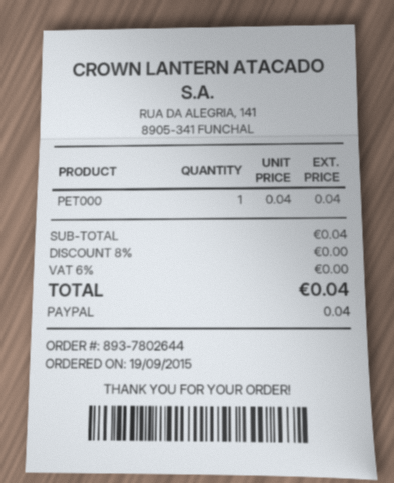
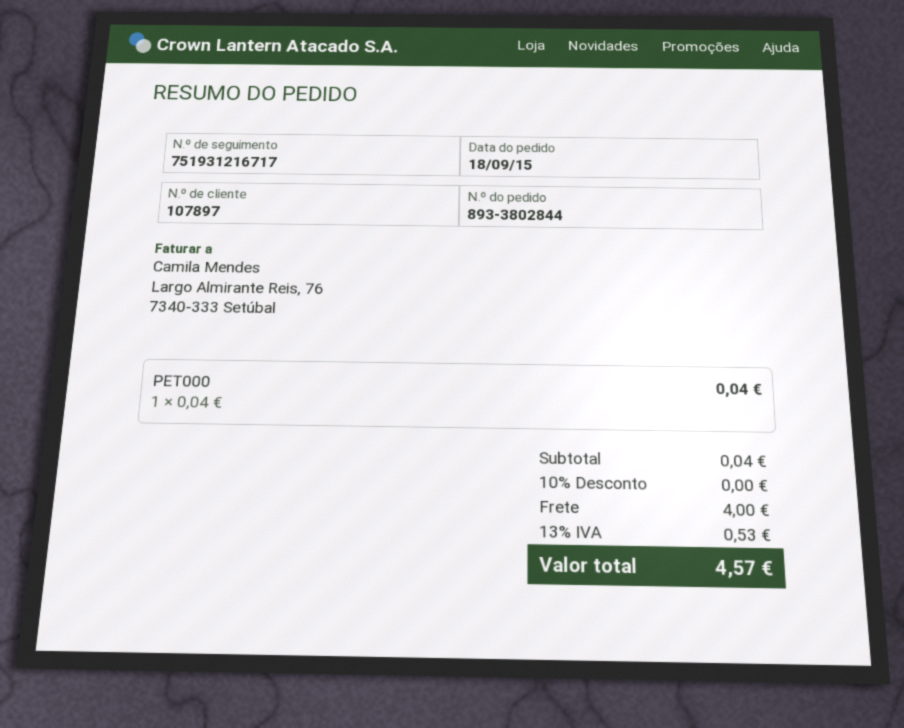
order number: 893-7802644 -> 893-3802844
order date: 2015-09-19 -> 2015-09-18
discount: 8% = 0.00 -> 10% = 0.00
shipping: none -> 4.00
tax: 6% = 0.00 -> 13% = 0.53
total: 0.04 -> 4.57

